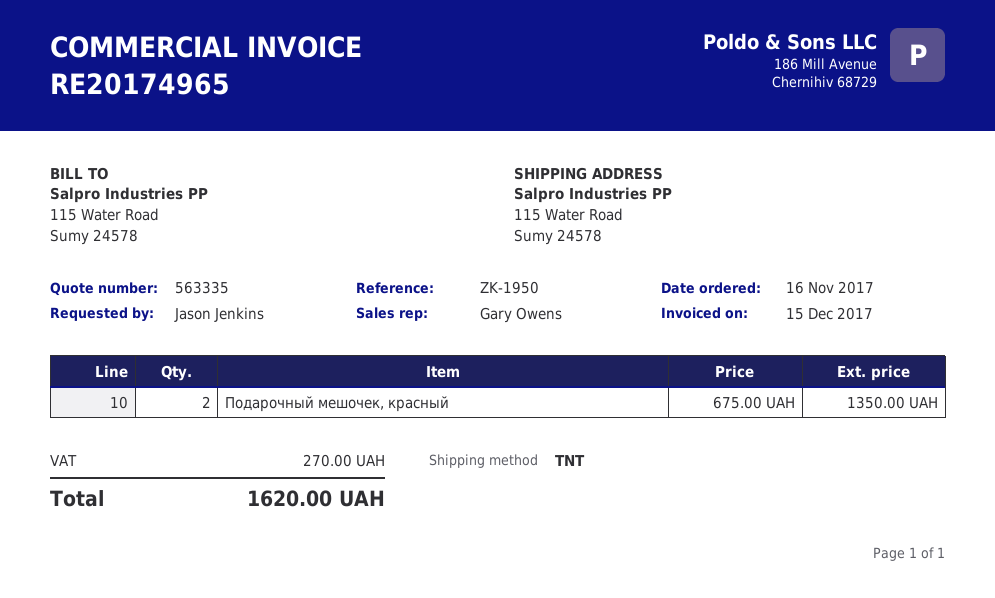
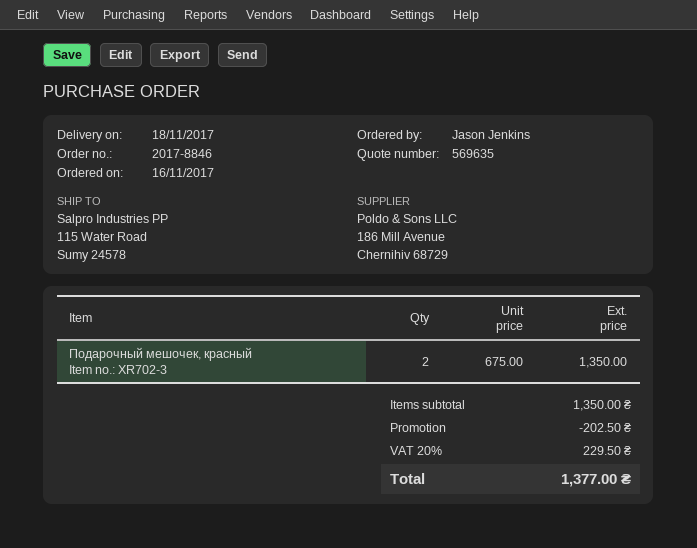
quote number: 563335 -> 569635
discount: none -> 202.50
tax: 270.00 -> 229.50
total: 1620.00 -> 1377.00

